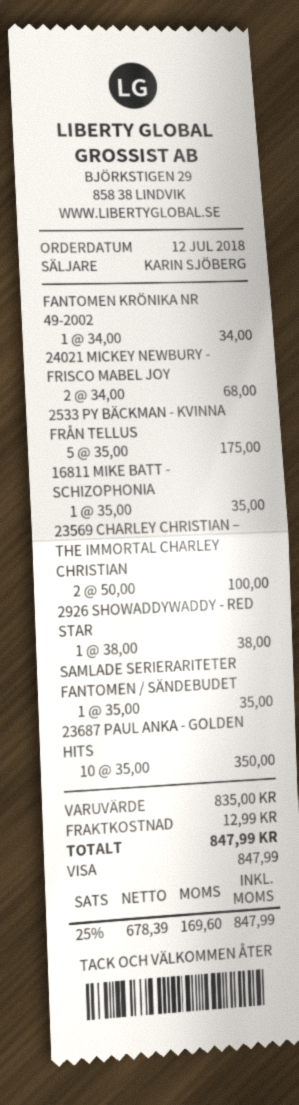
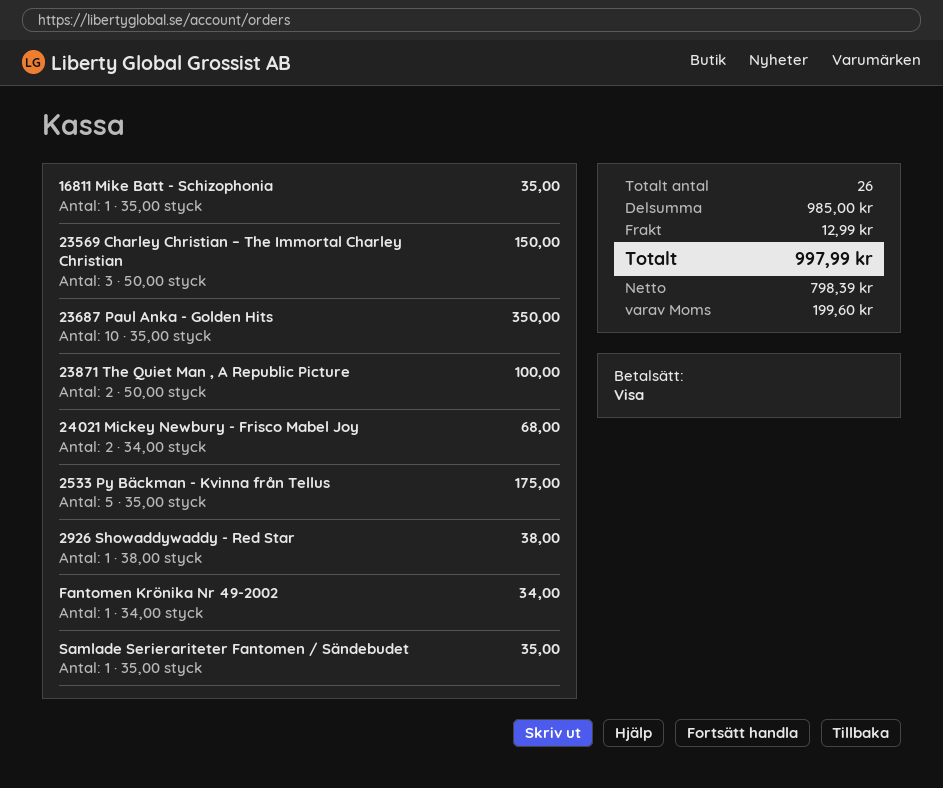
23569 CHARLEY CHRISTIAN – THE IMMORTAL CHARLEY CHRISTIAN: 2 x 50.00 = 100.00 -> 3 x 50.00 = 150.00
23871 The Quiet Man , A Republic Picture: none -> 2 x 50.00 = 100.00
subtotal: 835.00 -> 985.00
net: 678.39 -> 798.39
tax: 169.60 -> 199.60
total: 847.99 -> 997.99

